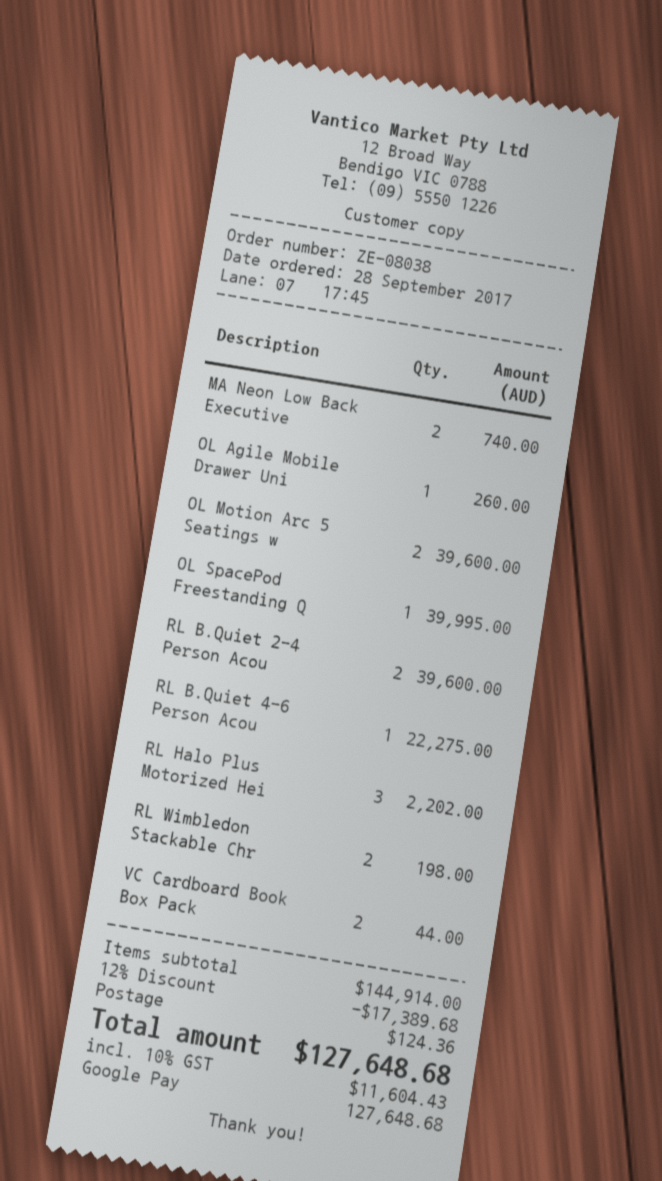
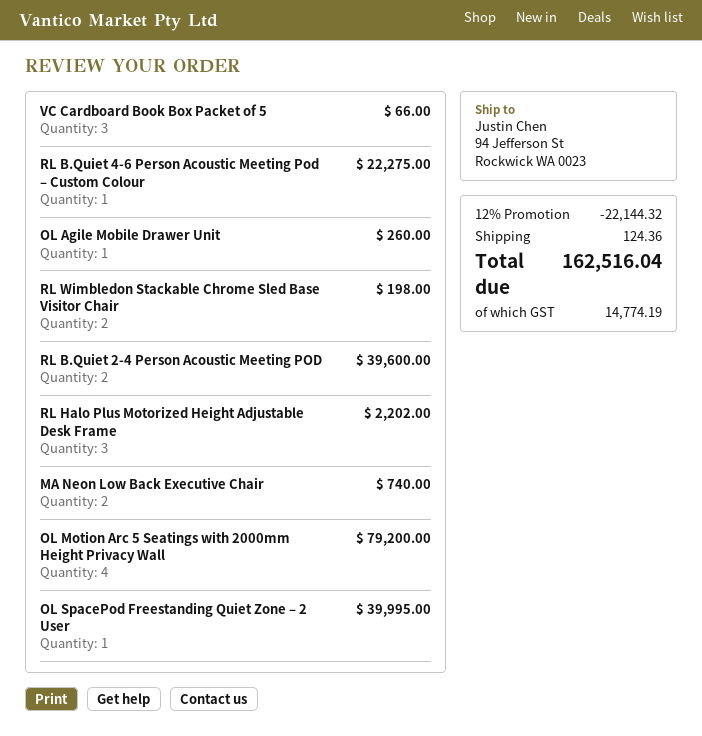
OL Motion Arc 5 Seatings w: 2 for 39600.00 -> 4 for 79200.00
VC Cardboard Book Box Pack: 2 for 44.00 -> 3 for 66.00
discount: 12% = 17389.68 -> 12% = 22144.32
tax: 11604.43 -> 14774.19
total: 127648.68 -> 162516.04

